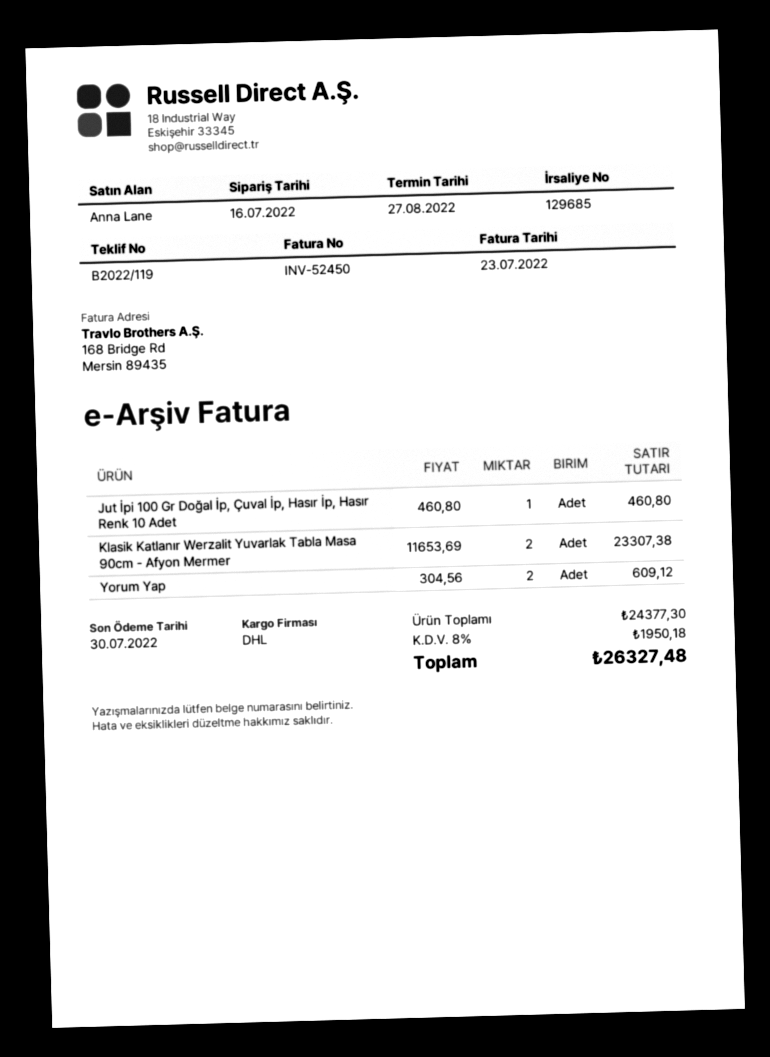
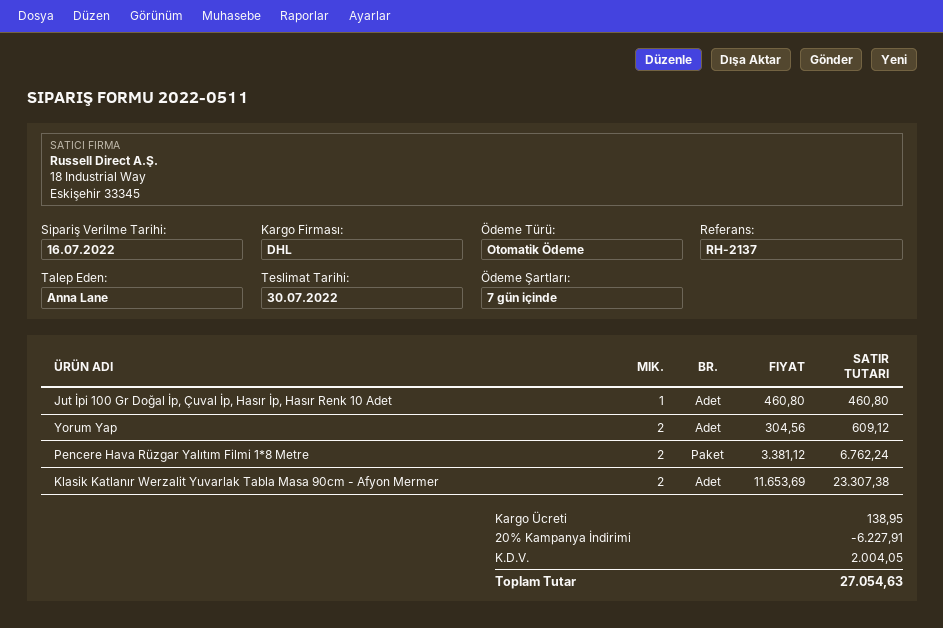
delivery date: 2022-08-27 -> 2022-07-30
Pencere Hava Rüzgar Yalıtım Filmi 1*8 Metre: none -> 2 x 3381.12 = 6762.24
discount: none -> 20% = 6227.91
shipping: none -> 138.95
tax: 1950.18 -> 2004.05
total: 26327.48 -> 27054.63

